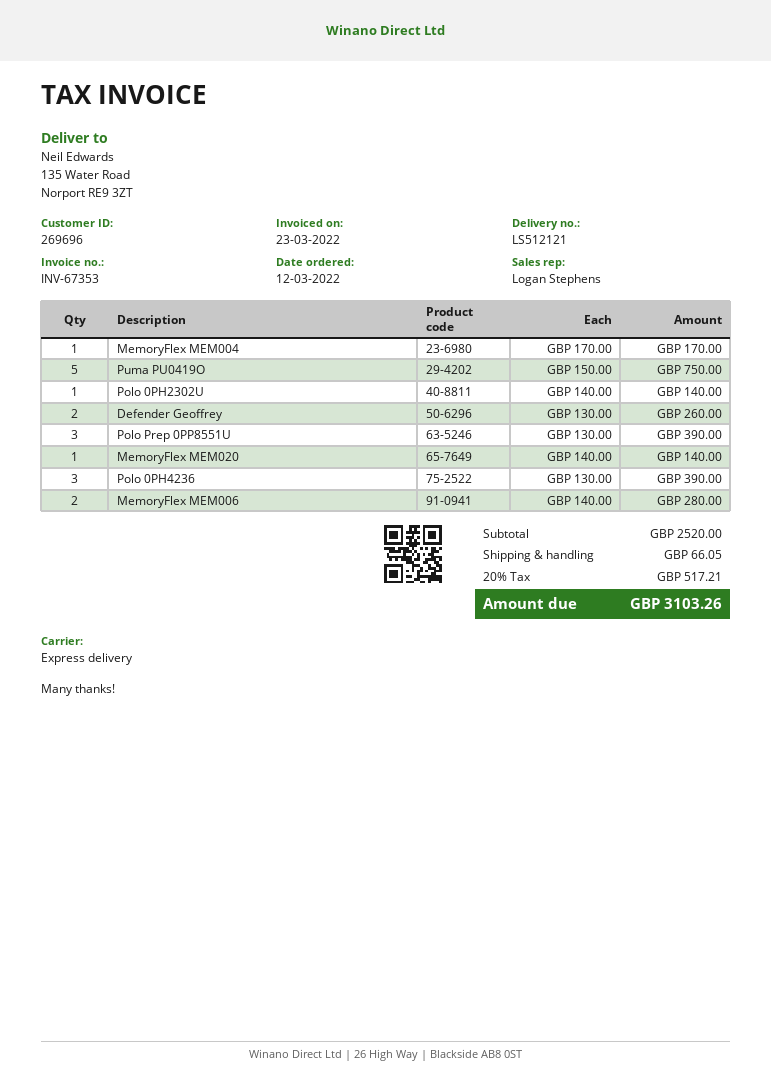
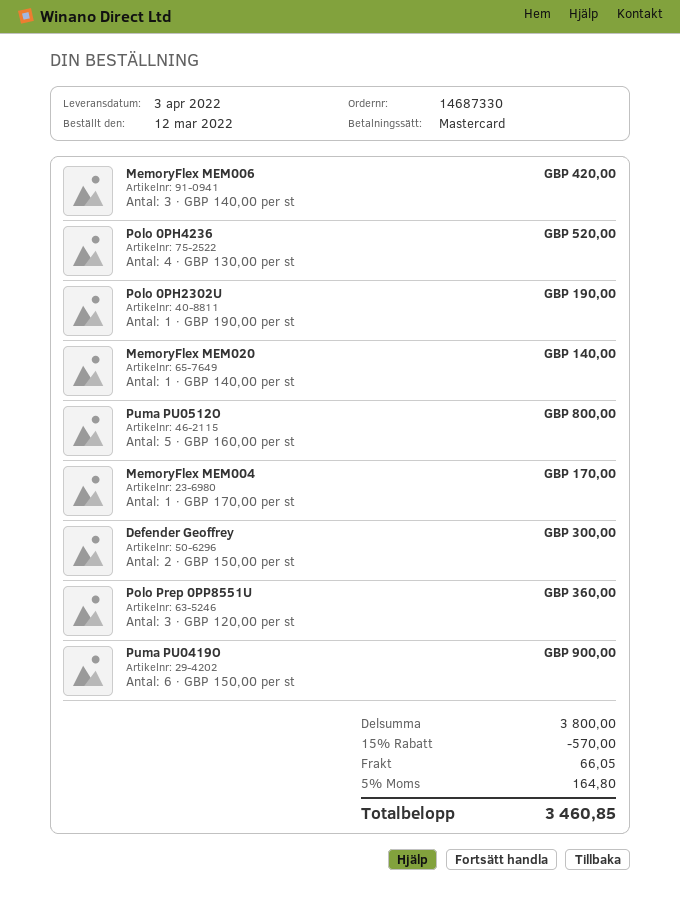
Puma PU0419O: 5 x 150.00 = 750.00 -> 6 x 150.00 = 900.00
Polo 0PH2302U: 1 x 140.00 = 140.00 -> 1 x 190.00 = 190.00
Defender Geoffrey: 2 x 130.00 = 260.00 -> 2 x 150.00 = 300.00
Polo Prep 0PP8551U: 3 x 130.00 = 390.00 -> 3 x 120.00 = 360.00
Polo 0PH4236: 3 x 130.00 = 390.00 -> 4 x 130.00 = 520.00
MemoryFlex MEM006: 2 x 140.00 = 280.00 -> 3 x 140.00 = 420.00
Puma PU0512O: none -> 5 x 160.00 = 800.00
subtotal: 2520.00 -> 3800.00
discount: none -> 15% = 570.00
tax: 20% = 517.21 -> 5% = 164.80
total: 3103.26 -> 3460.85

